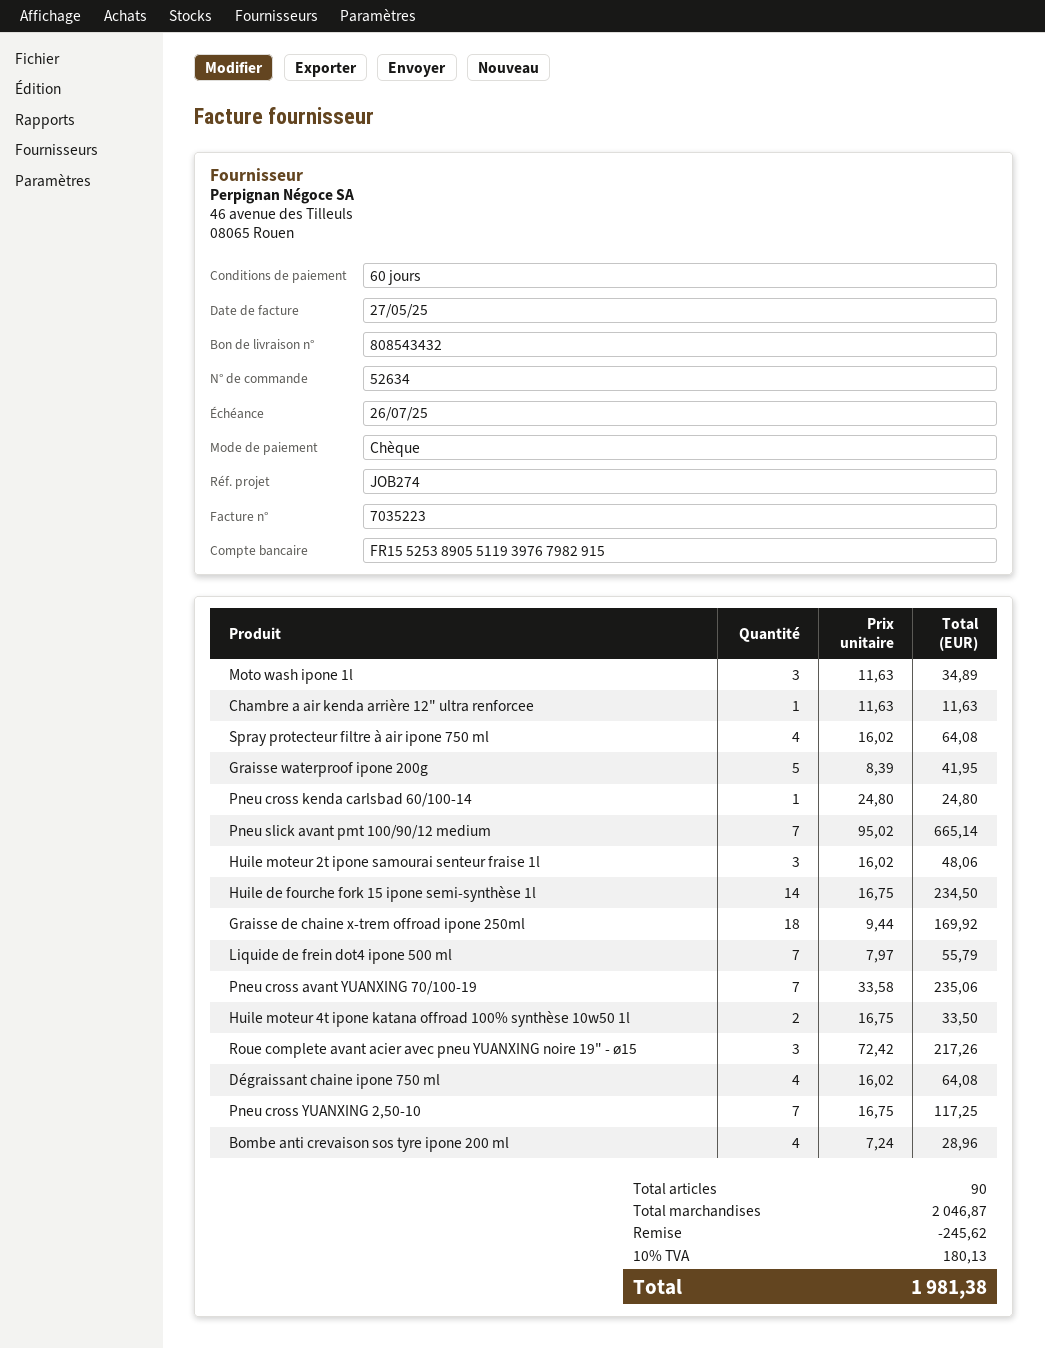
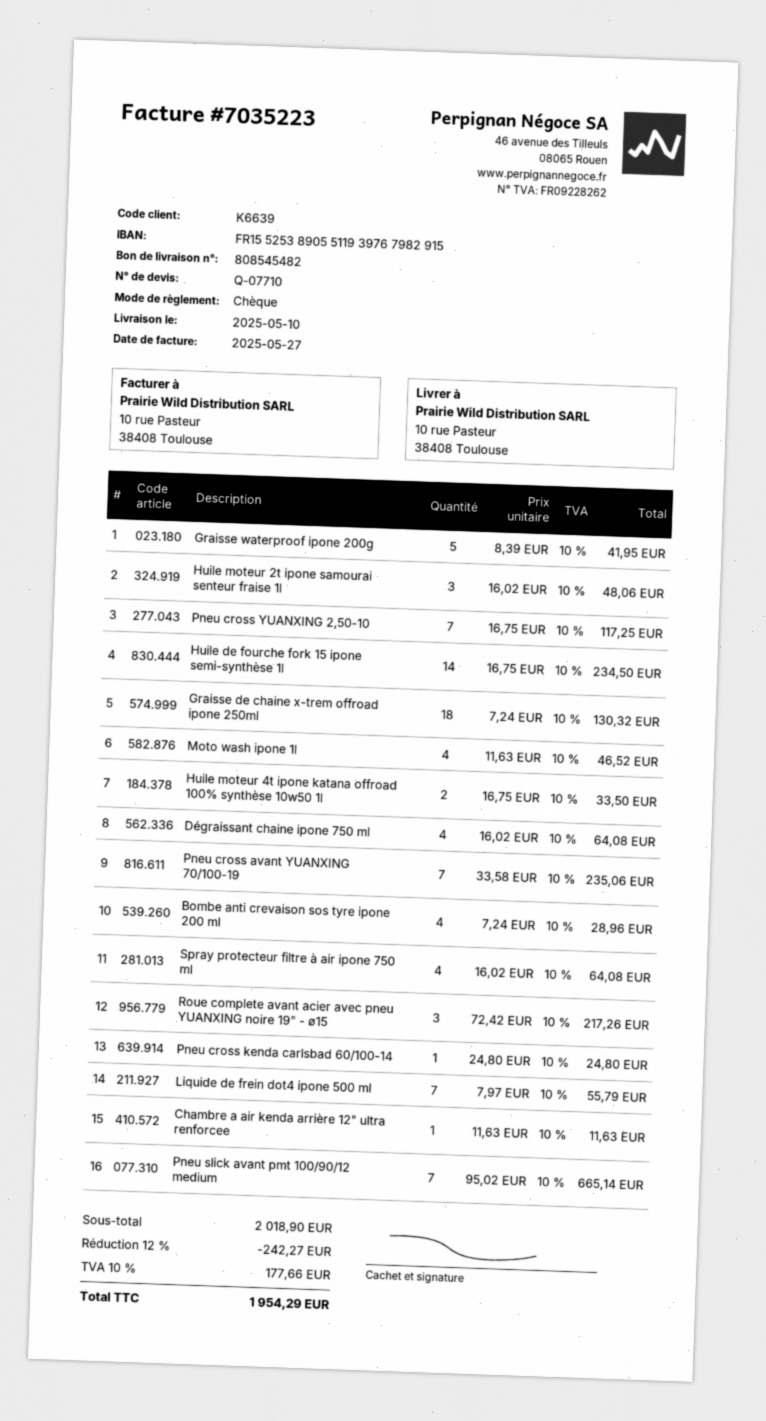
delivery note number: 808543432 -> 808545482
Moto wash ipone 1l: 3 x 11.63 = 34.89 -> 4 x 11.63 = 46.52
Graisse de chaine x-trem offroad ipone 250ml: 18 x 9.44 = 169.92 -> 18 x 7.24 = 130.32
subtotal: 2046.87 -> 2018.90
discount: 245.62 -> 242.27
tax: 10% = 180.13 -> 10% = 177.66
total: 1981.38 -> 1954.29

